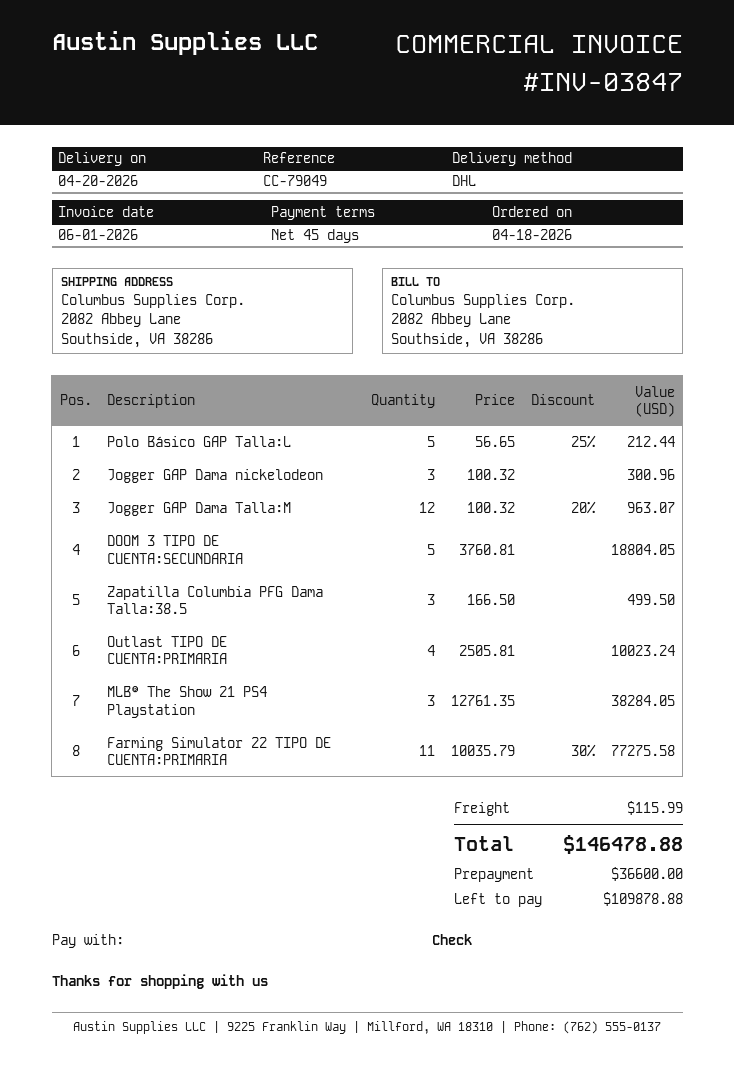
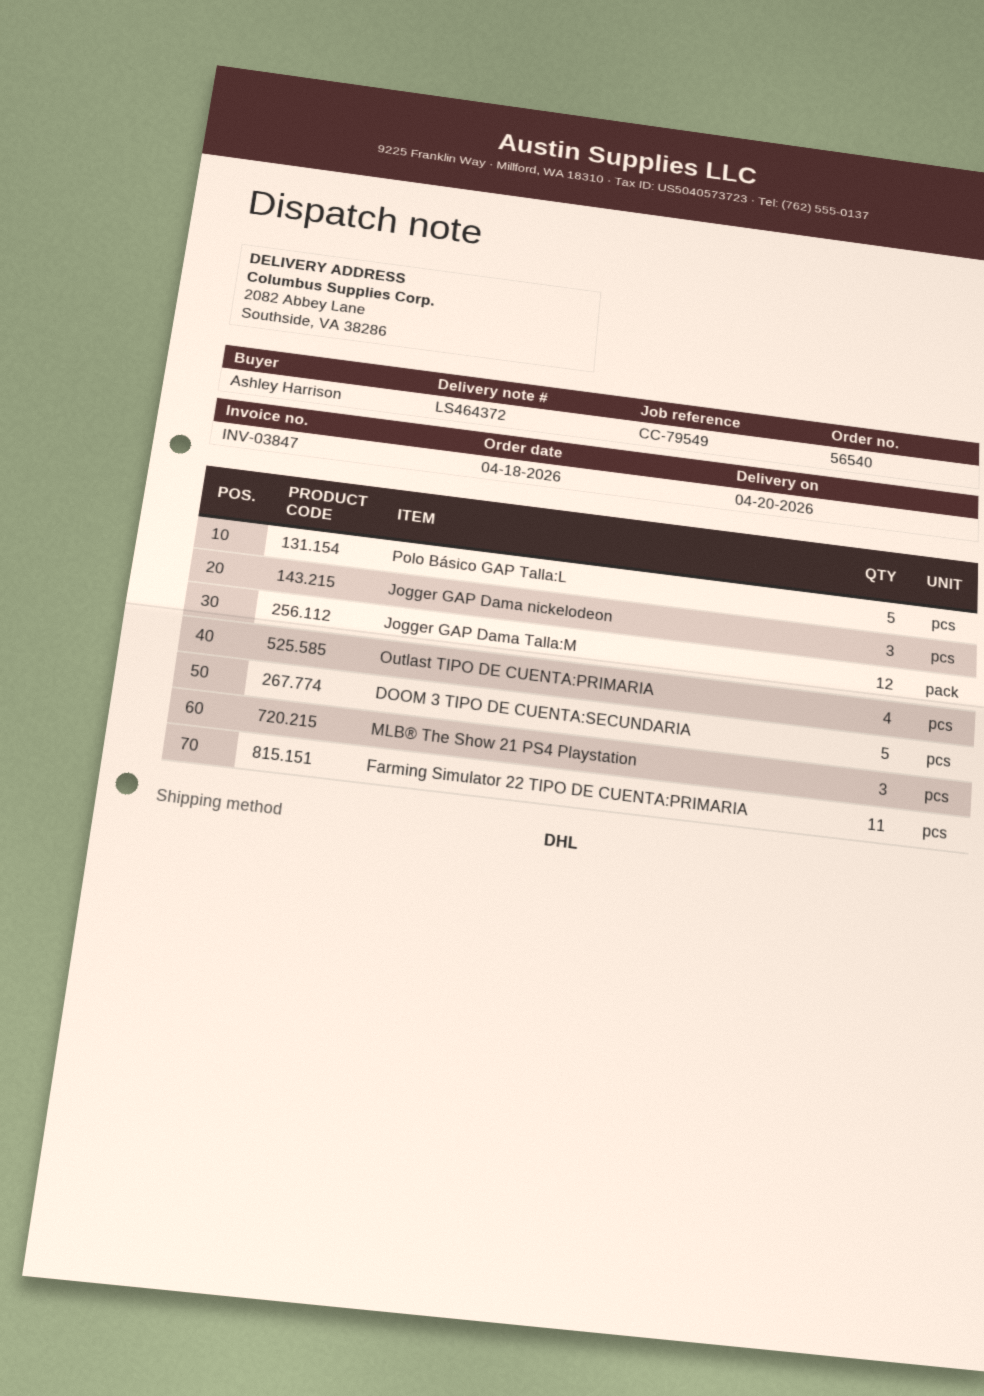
reference: CC-79049 -> CC-79549
Zapatilla Columbia PFG Dama Talla:38.5: 3 -> none

